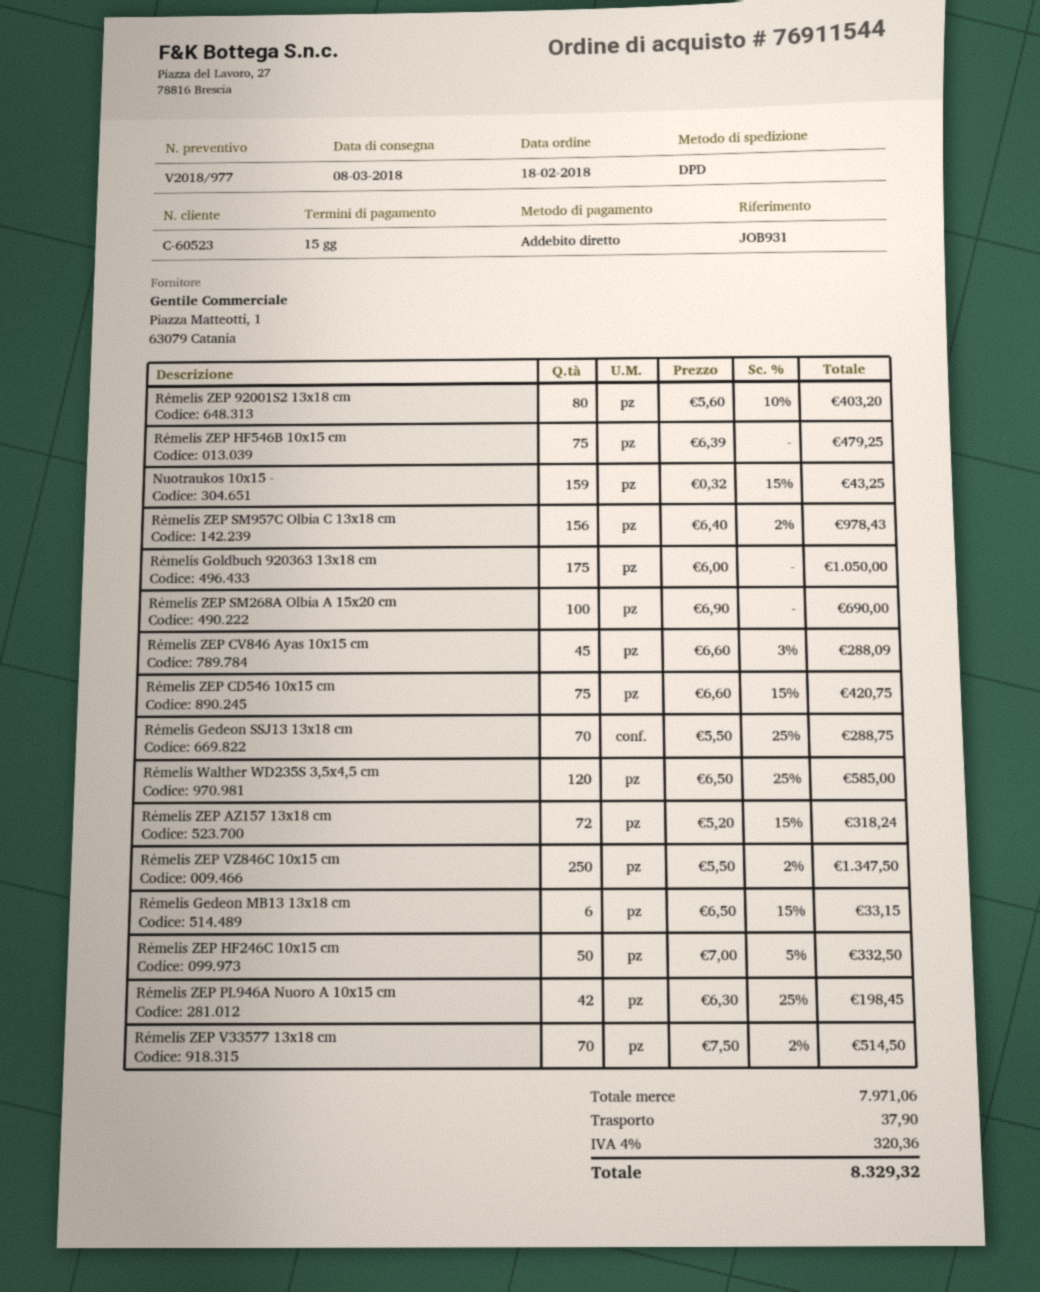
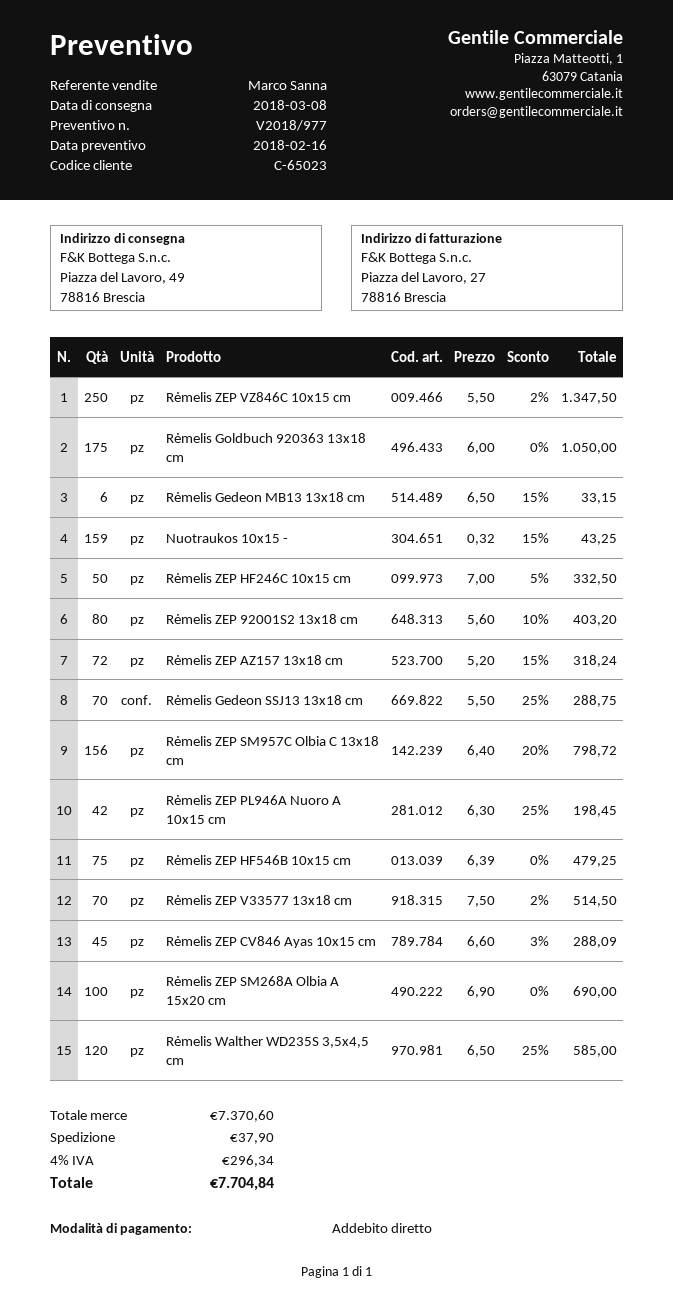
customer number: C-60523 -> C-65023
Rėmelis ZEP SM957C Olbia C 13x18 cm: 156 x 6.40 - 2% = 978.43 -> 156 x 6.40 - 20% = 798.72
Rėmelis ZEP CD546 10x15 cm: 75 x 6.60 - 15% = 420.75 -> none
subtotal: 7971.06 -> 7370.60
tax: 4% = 320.36 -> 4% = 296.34
total: 8329.32 -> 7704.84

